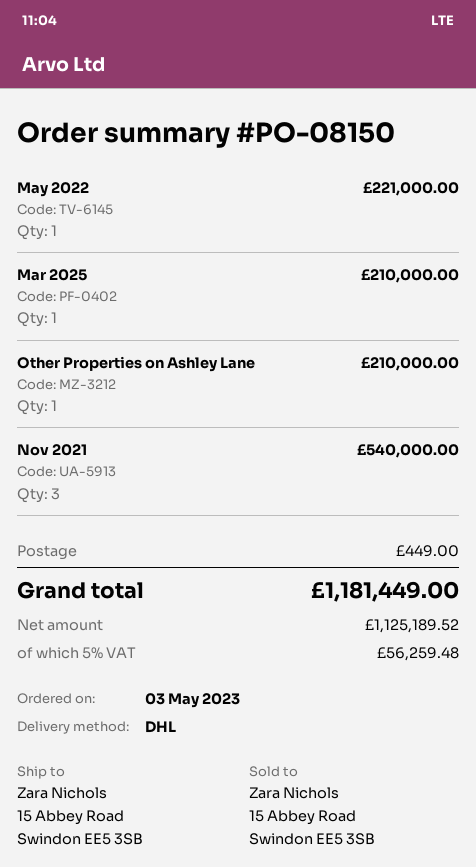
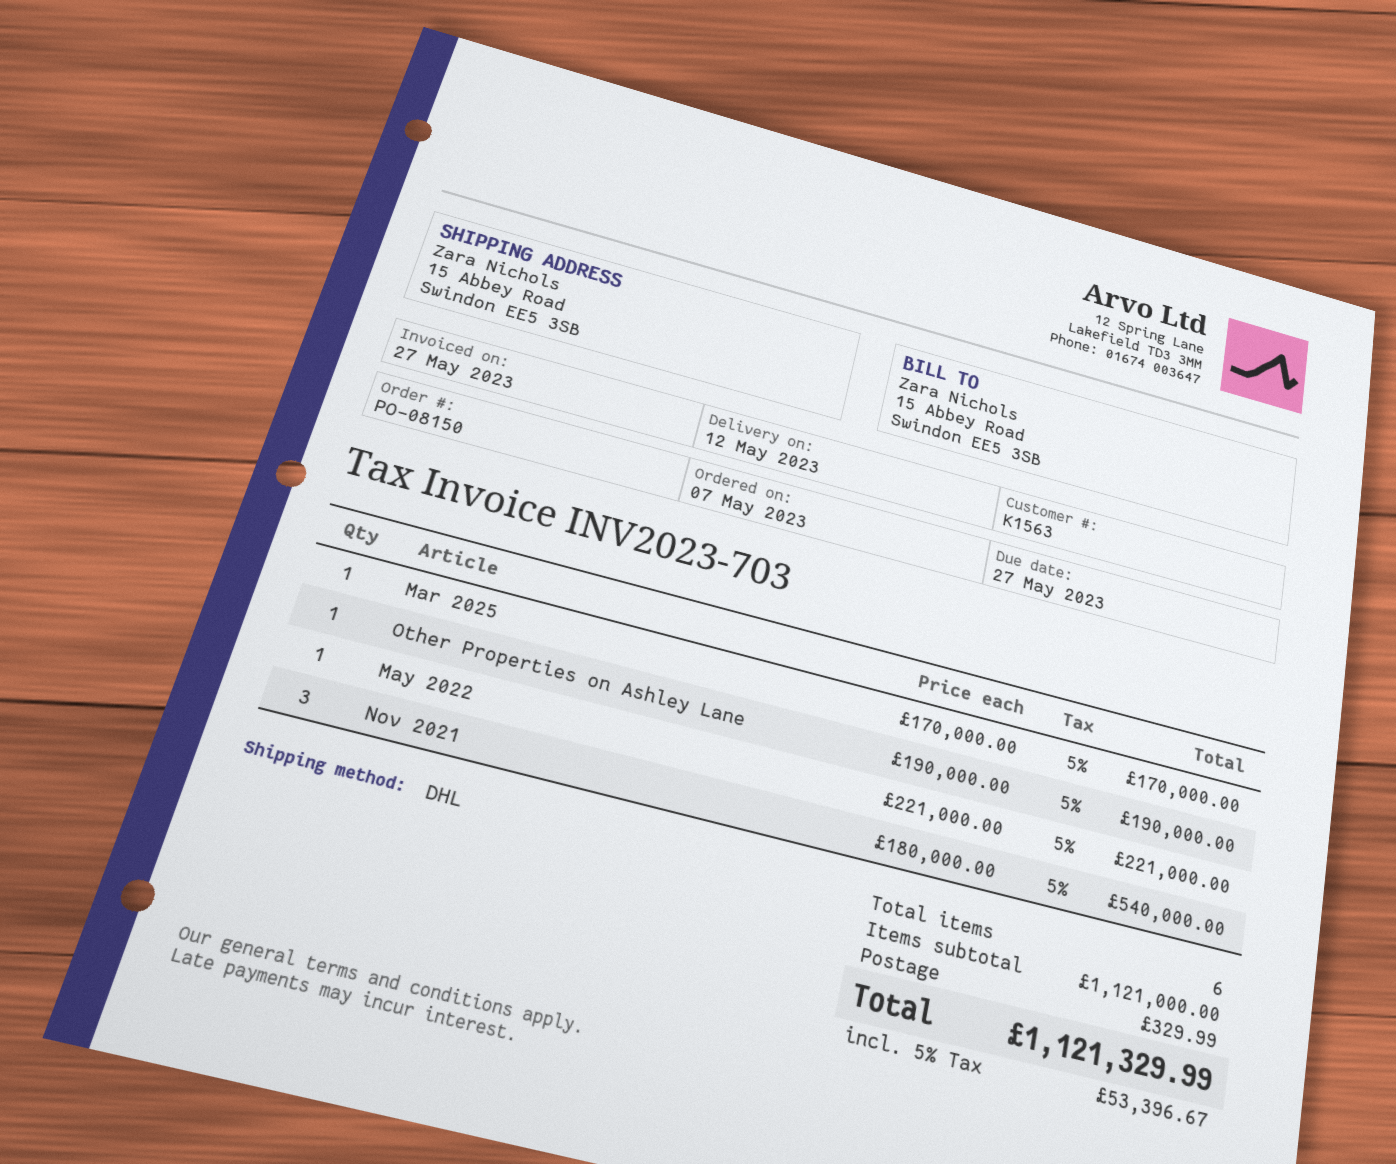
order date: 2023-05-03 -> 2023-05-07
Mar 2025: 1 for 210000.00 -> 1 for 170000.00
Other Properties on Ashley Lane: 1 for 210000.00 -> 1 for 190000.00
shipping: 449.00 -> 329.99
tax: 5% = 56259.48 -> 5% = 53396.67
total: 1181449.00 -> 1121329.99

